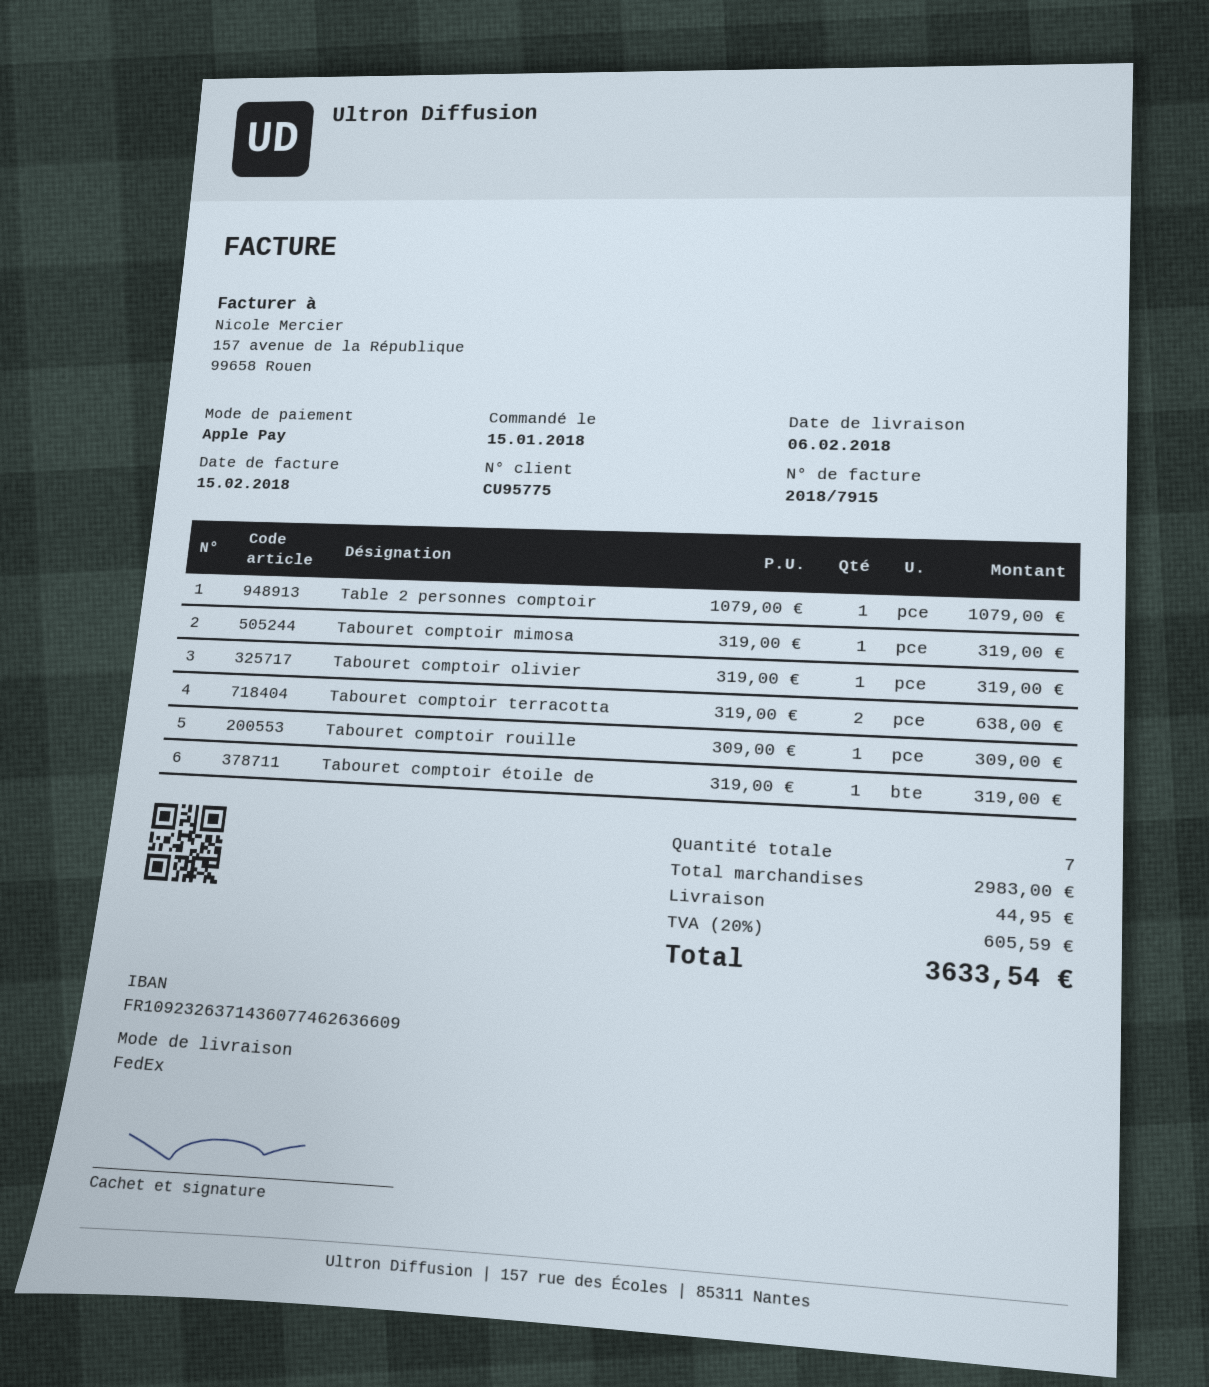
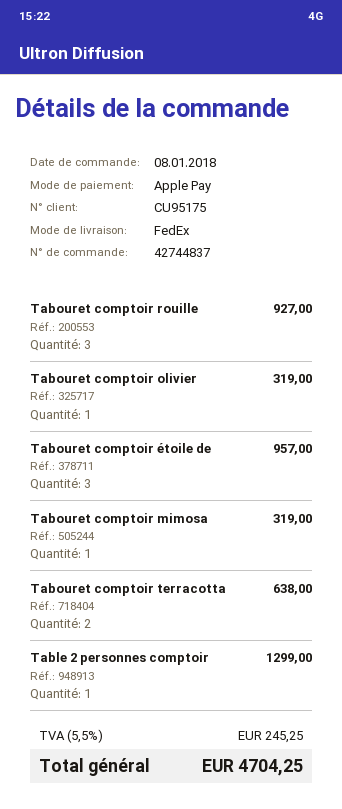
order date: 2018-01-15 -> 2018-01-08
customer number: CU95775 -> CU95175
Table 2 personnes comptoir: 1 for 1079.00 -> 1 for 1299.00
Tabouret comptoir rouille: 1 for 309.00 -> 3 for 927.00
Tabouret comptoir étoile de: 1 for 319.00 -> 3 for 957.00
shipping: 44.95 -> none
tax: 20% = 605.59 -> 5.5% = 245.25
total: 3633.54 -> 4704.25

